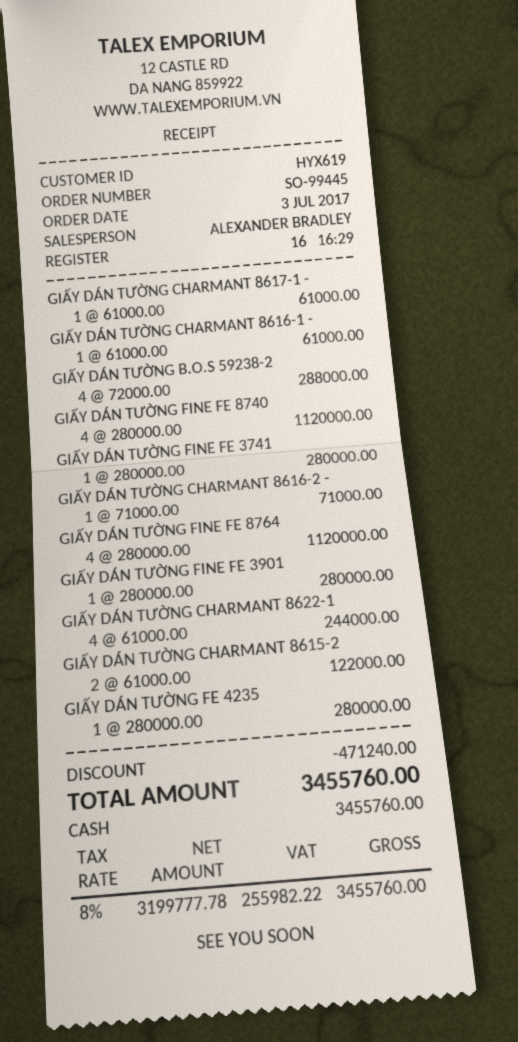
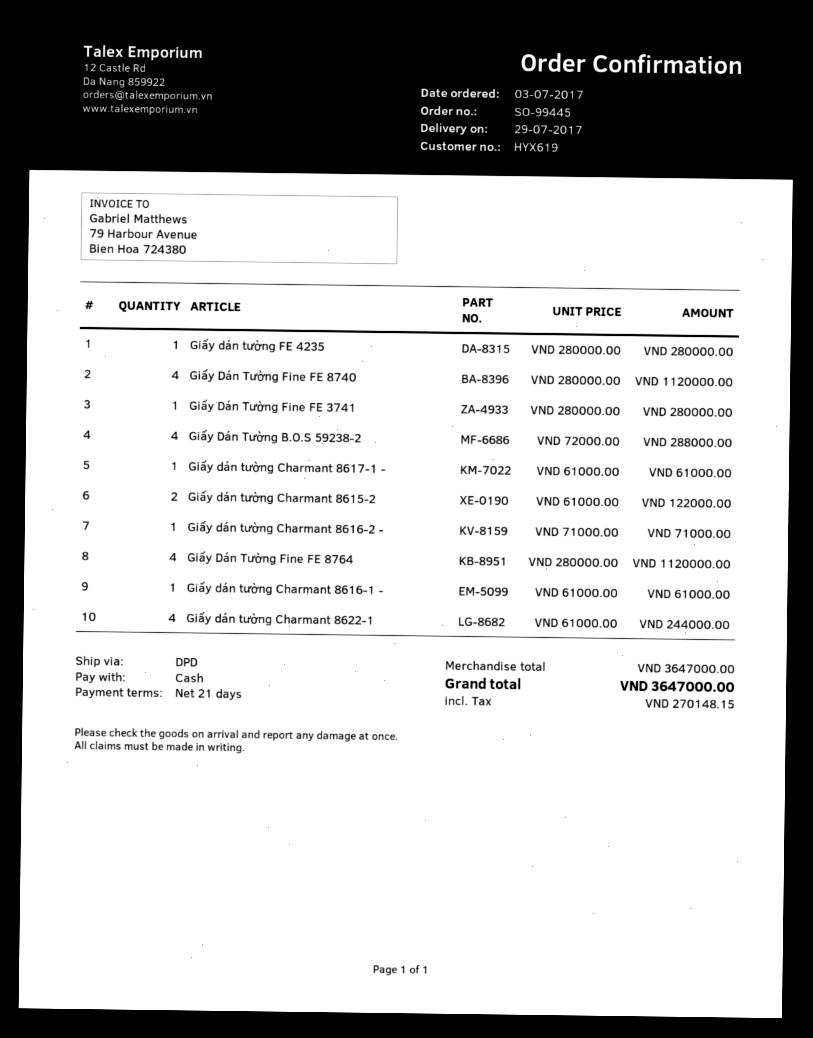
GIẤY DÁN TƯỜNG FINE FE 3901: 1 x 280000.00 = 280000.00 -> none
discount: 471240.00 -> none
tax: 255982.22 -> 270148.15
total: 3455760.00 -> 3647000.00

